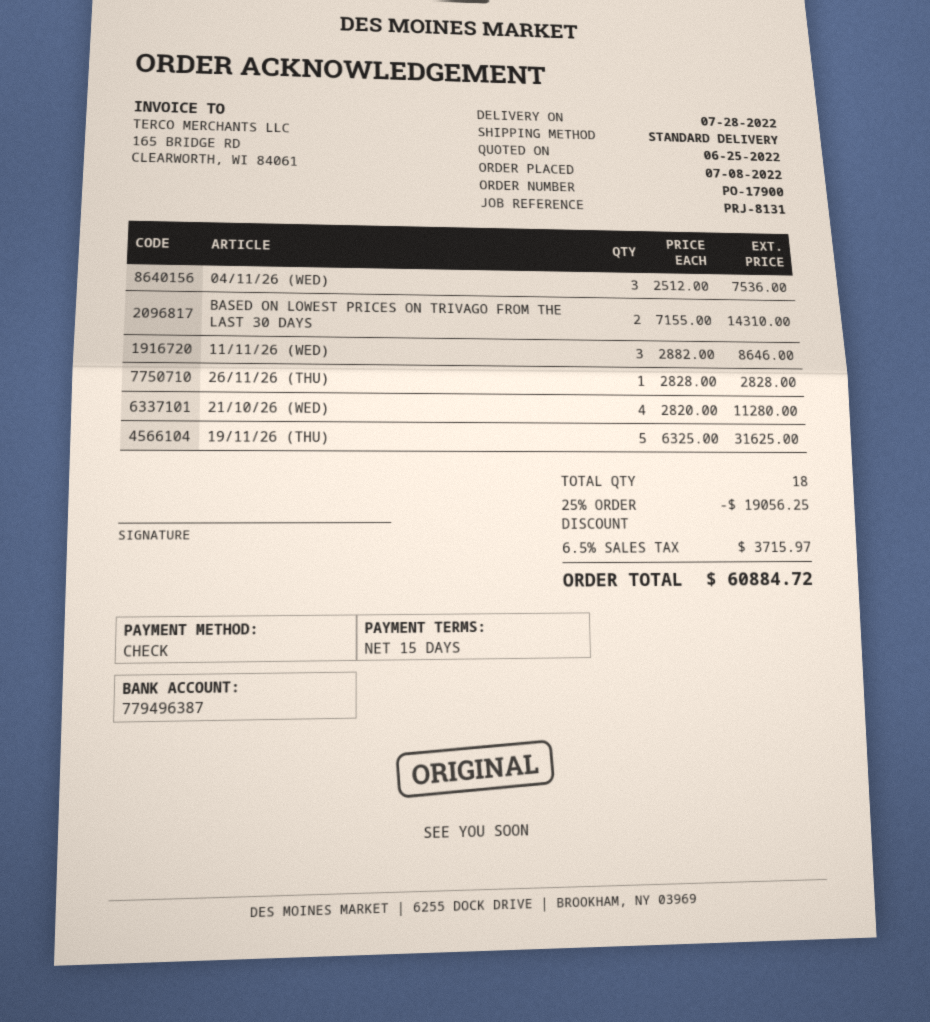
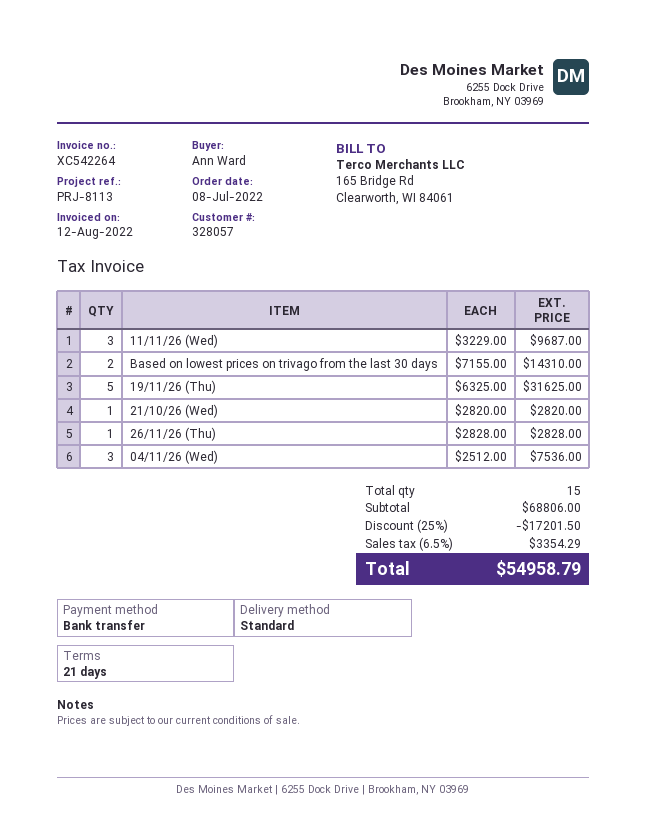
payment terms: 15 days -> 21 days
reference: PRJ-8131 -> PRJ-8113
payment method: cheque -> bank transfer
11/11/26 (WED): 3 x 2882.00 = 8646.00 -> 3 x 3229.00 = 9687.00
21/10/26 (WED): 4 x 2820.00 = 11280.00 -> 1 x 2820.00 = 2820.00
total quantity: 18 -> 15
discount: 25% = 19056.25 -> 25% = 17201.50
tax: 6.5% = 3715.97 -> 6.5% = 3354.29
total: 60884.72 -> 54958.79

